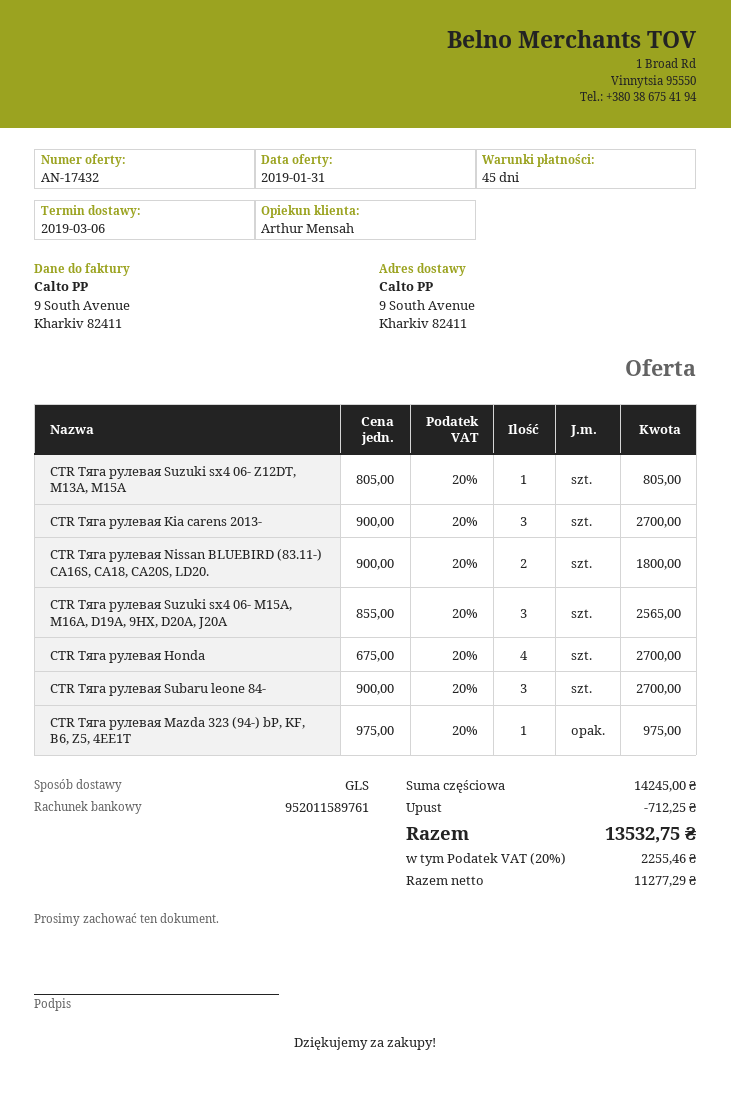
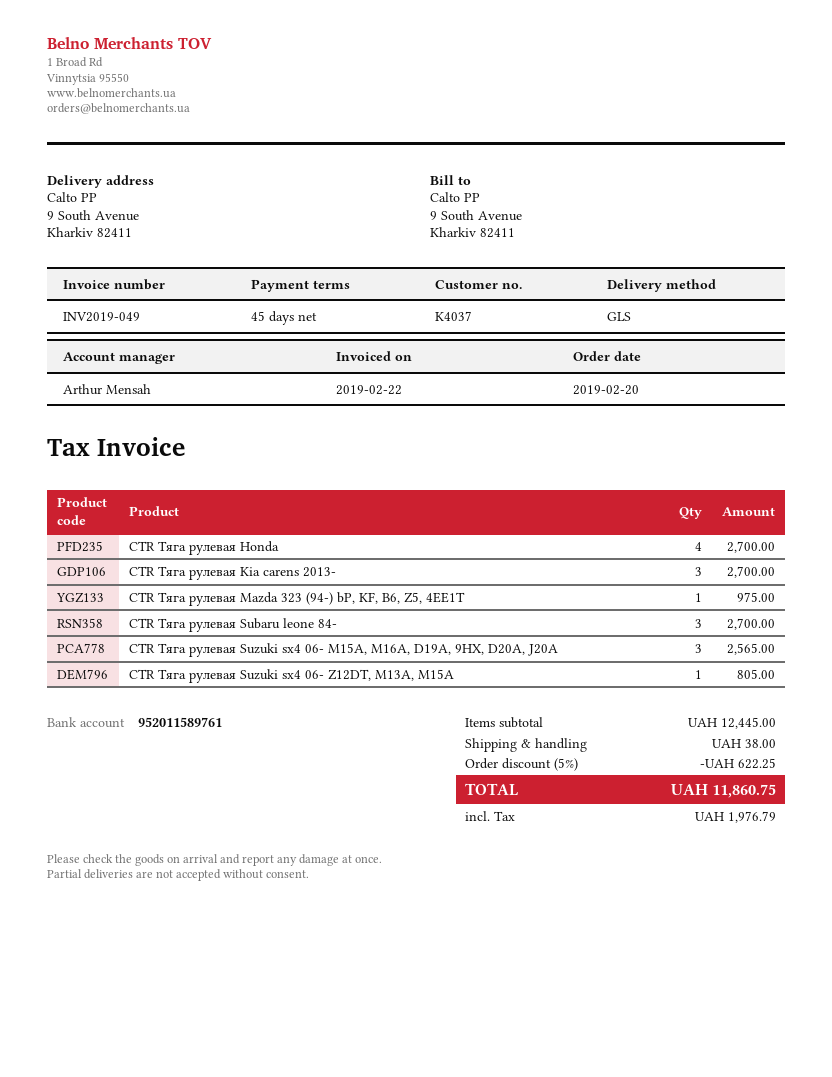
CTR Тяга рулевая Nissan BLUEBIRD (83.11-) CA16S, CA18, CA20S, LD20.: 2 for 1800.00 -> none
subtotal: 14245.00 -> 12445.00
discount: 712.25 -> 622.25
shipping: none -> 38.00
tax: 2255.46 -> 1976.79
total: 13532.75 -> 11860.75

